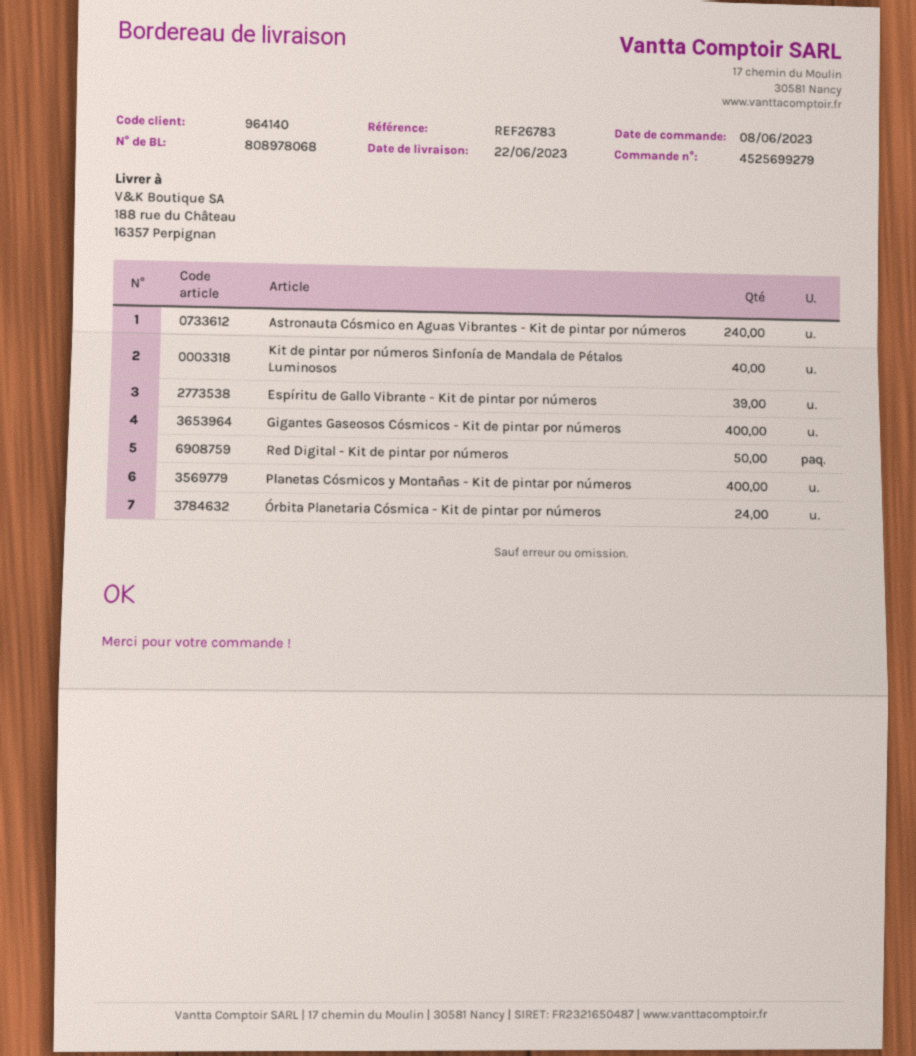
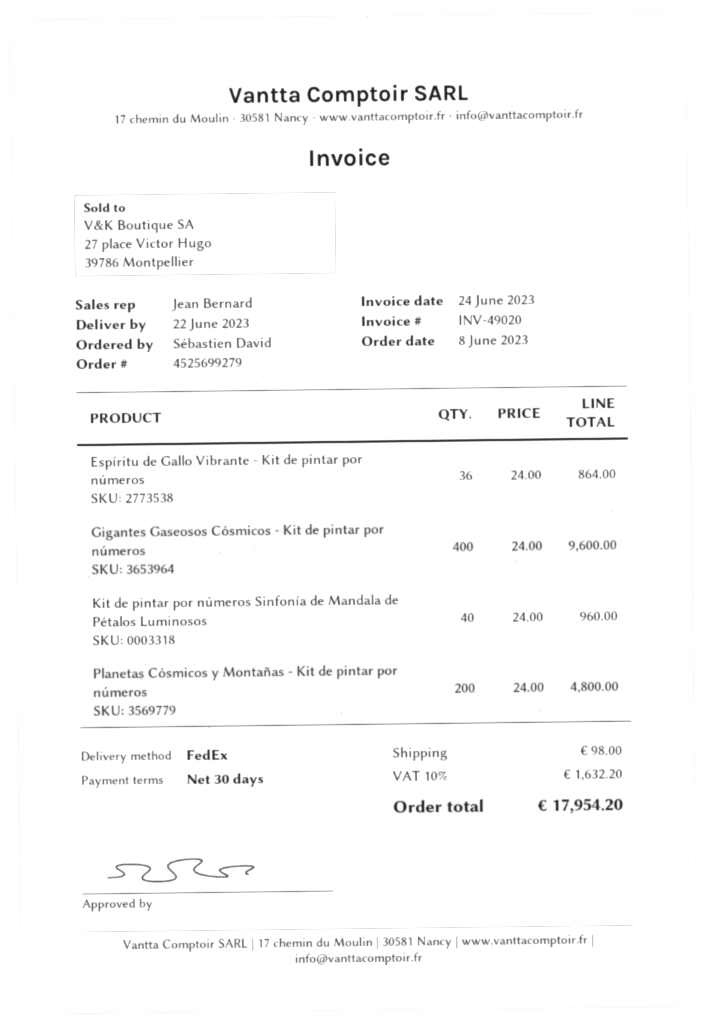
Astronauta Cósmico en Aguas Vibrantes - Kit de pintar por números: 240 -> none
Espíritu de Gallo Vibrante - Kit de pintar por números: 39 -> 36
Red Digital - Kit de pintar por números: 50 -> none
Planetas Cósmicos y Montañas - Kit de pintar por números: 400 -> 200
Órbita Planetaria Cósmica - Kit de pintar por números: 24 -> none

